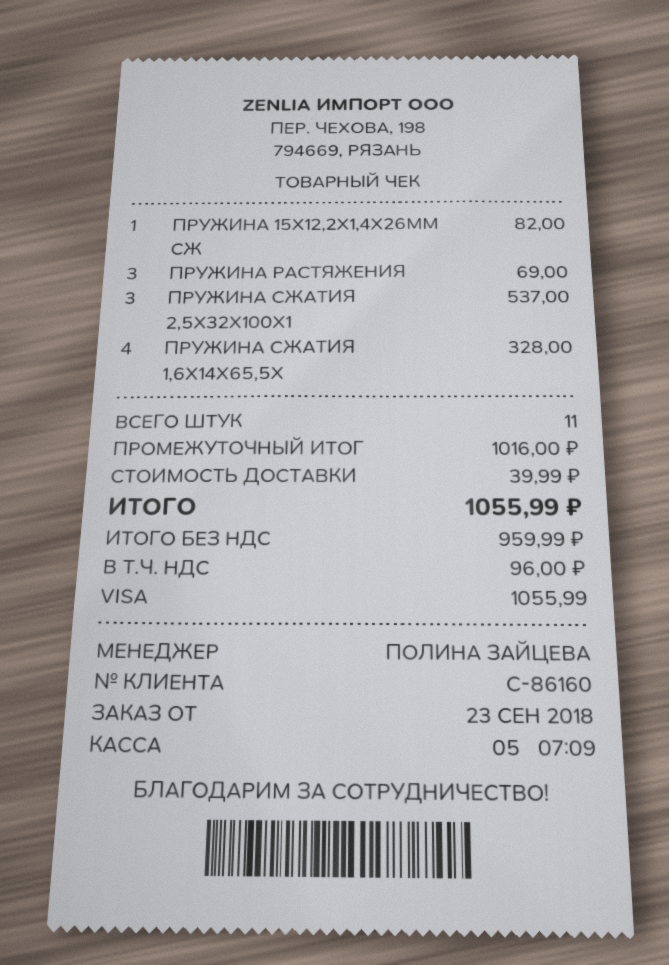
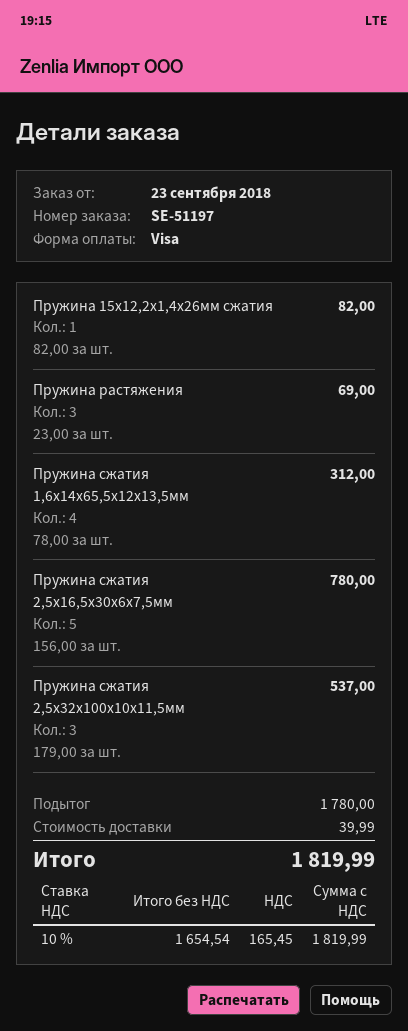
ПРУЖИНА СЖАТИЯ 1,6Х14Х65,5Х: 4 for 328.00 -> 4 for 312.00
Пружина сжатия 2,5х16,5х30х6х7,5мм: none -> 5 for 780.00
subtotal: 1016.00 -> 1780.00
net: 959.99 -> 1654.54
tax: 96.00 -> 165.45
total: 1055.99 -> 1819.99

